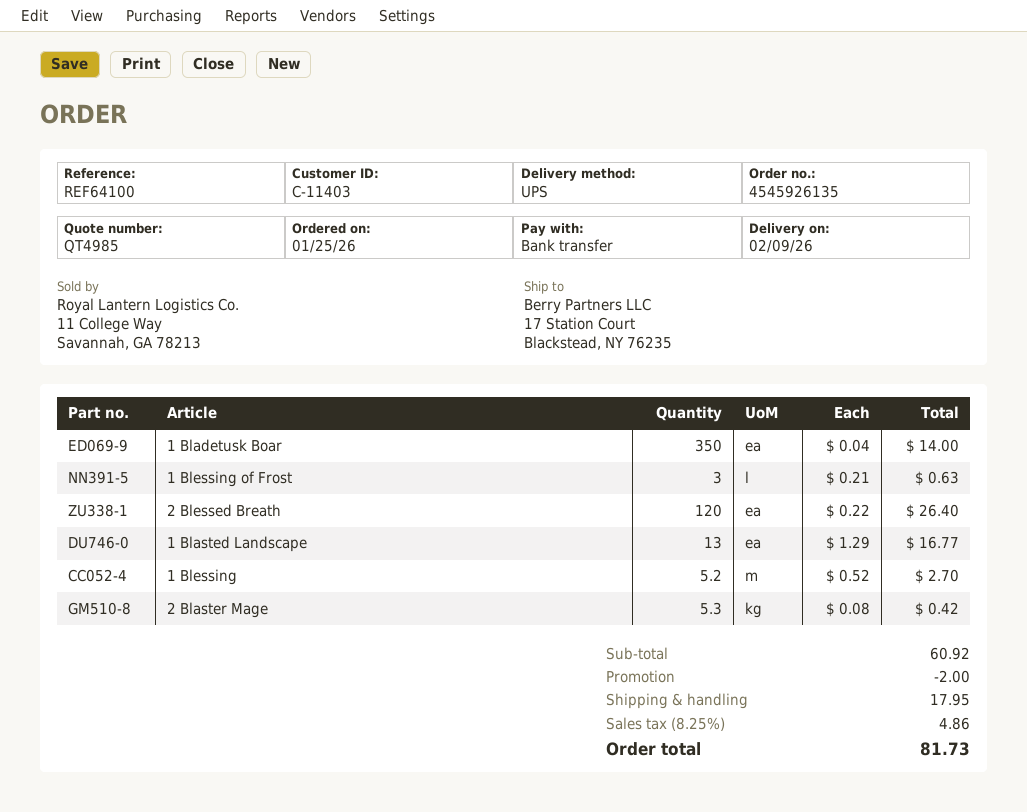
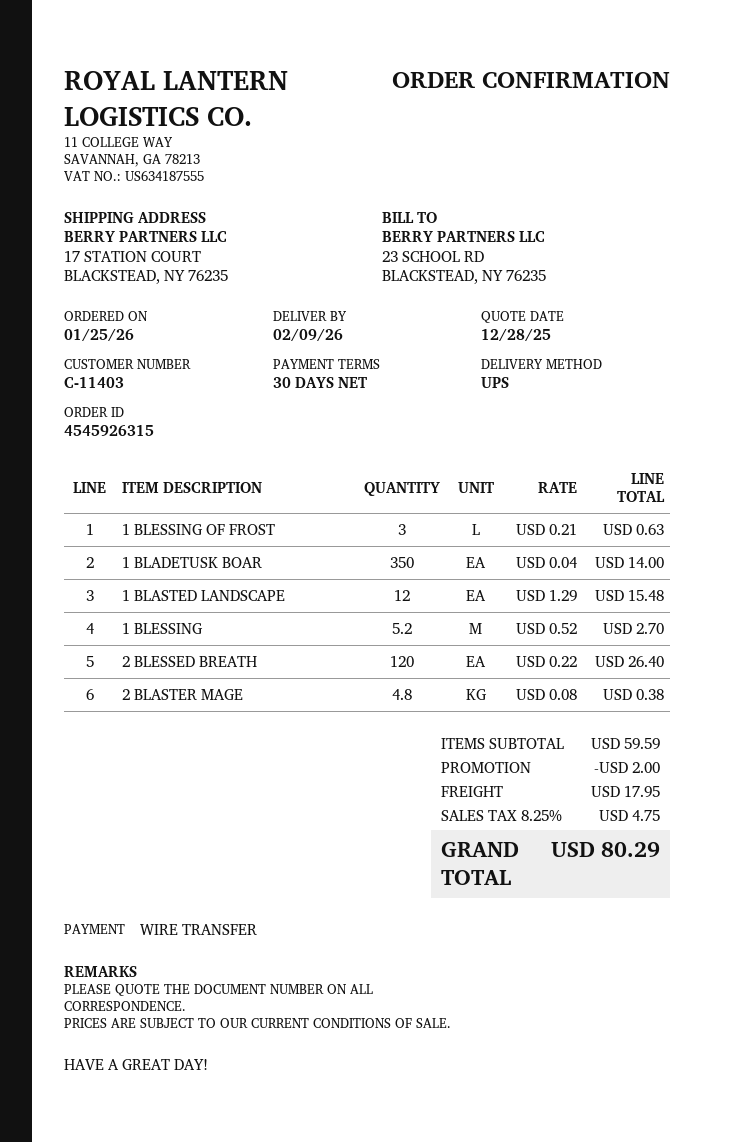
order number: 4545926135 -> 4545926315
1 Blasted Landscape: 13 x 1.29 = 16.77 -> 12 x 1.29 = 15.48
2 Blaster Mage: 5.3 x 0.08 = 0.42 -> 4.8 x 0.08 = 0.38
subtotal: 60.92 -> 59.59
tax: 8.25% = 4.86 -> 8.25% = 4.75
total: 81.73 -> 80.29

